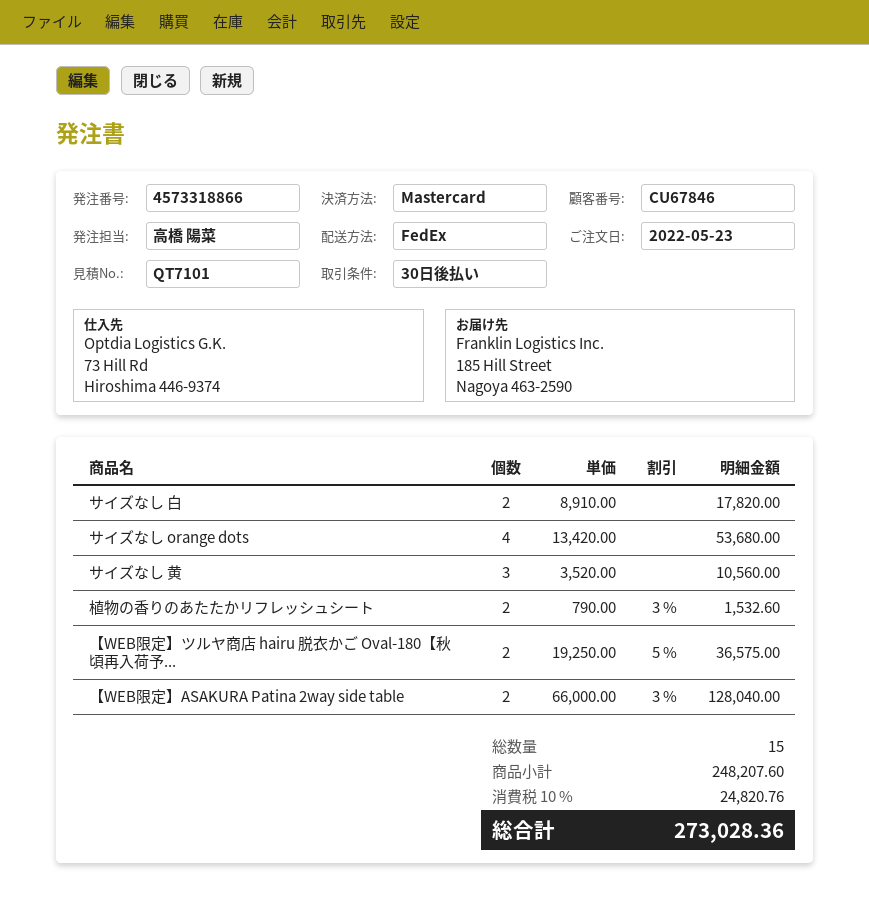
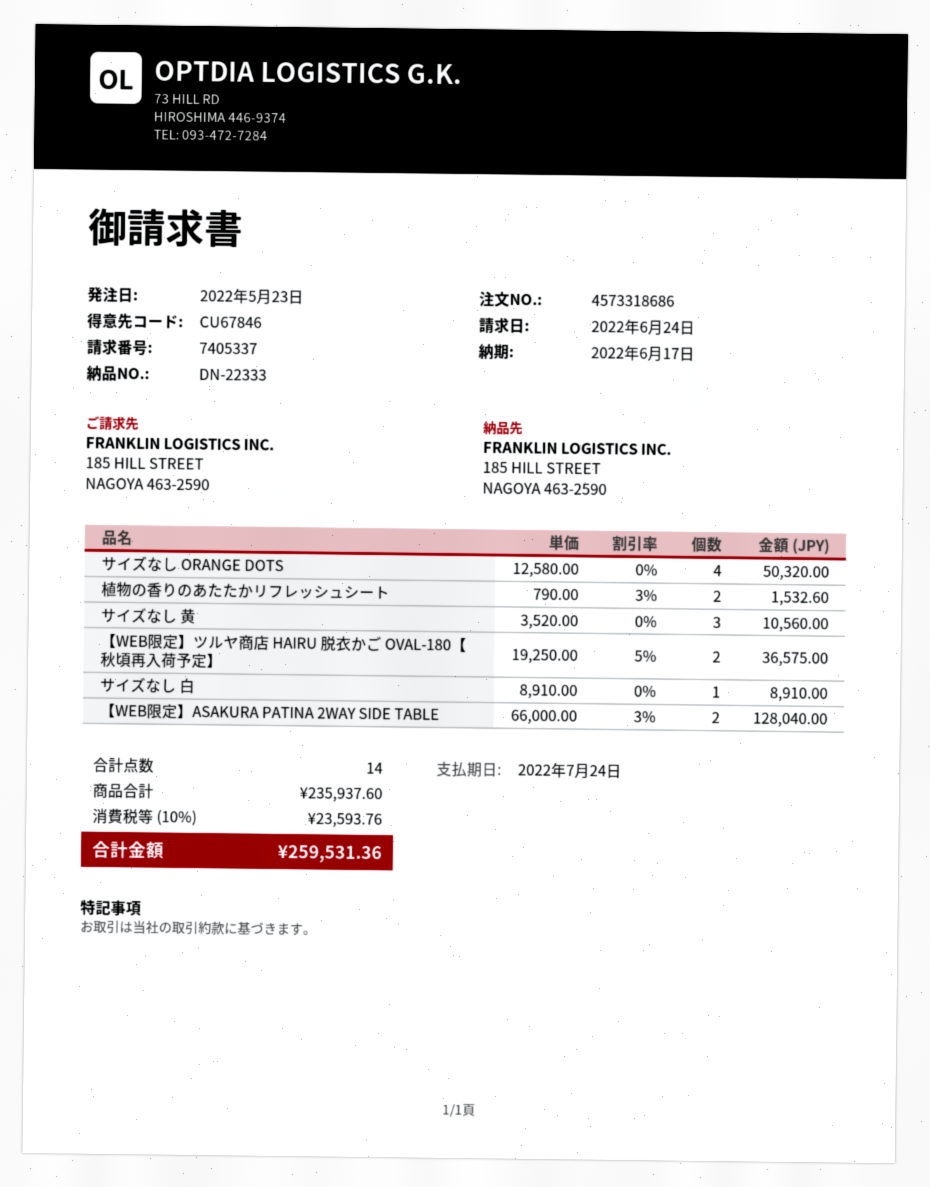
order number: 4573318866 -> 4573318686
サイズなし 白: 2 x 8910.00 = 17820.00 -> 1 x 8910.00 = 8910.00
サイズなし orange dots: 4 x 13420.00 = 53680.00 -> 4 x 12580.00 = 50320.00
total quantity: 15 -> 14
subtotal: 248207.60 -> 235937.60
tax: 10% = 24820.76 -> 10% = 23593.76
total: 273028.36 -> 259531.36

